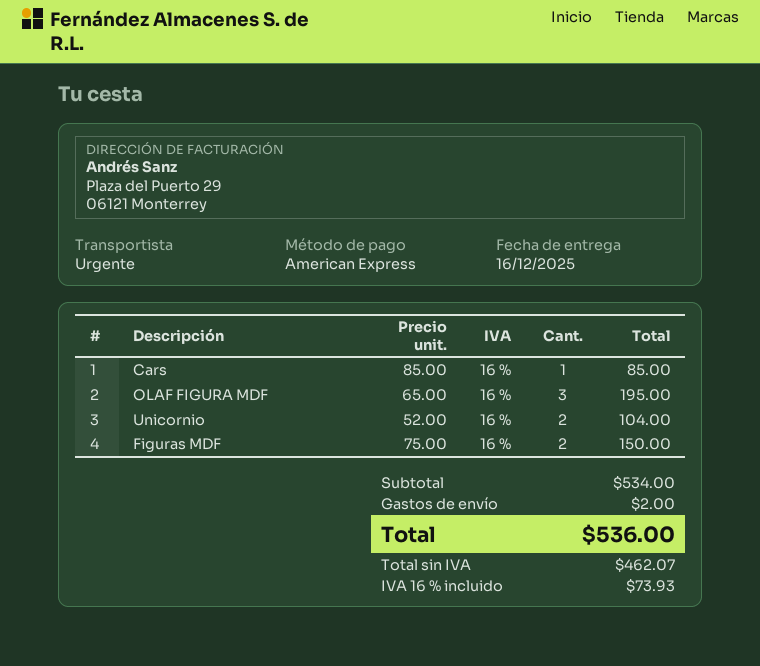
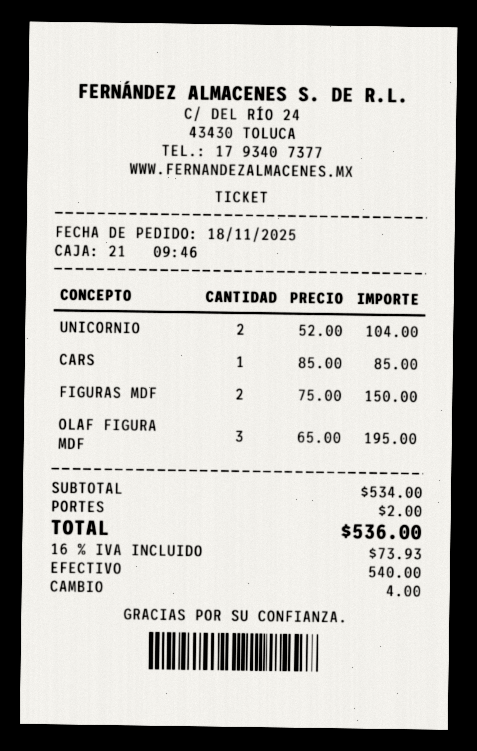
payment method: American Express -> cash

